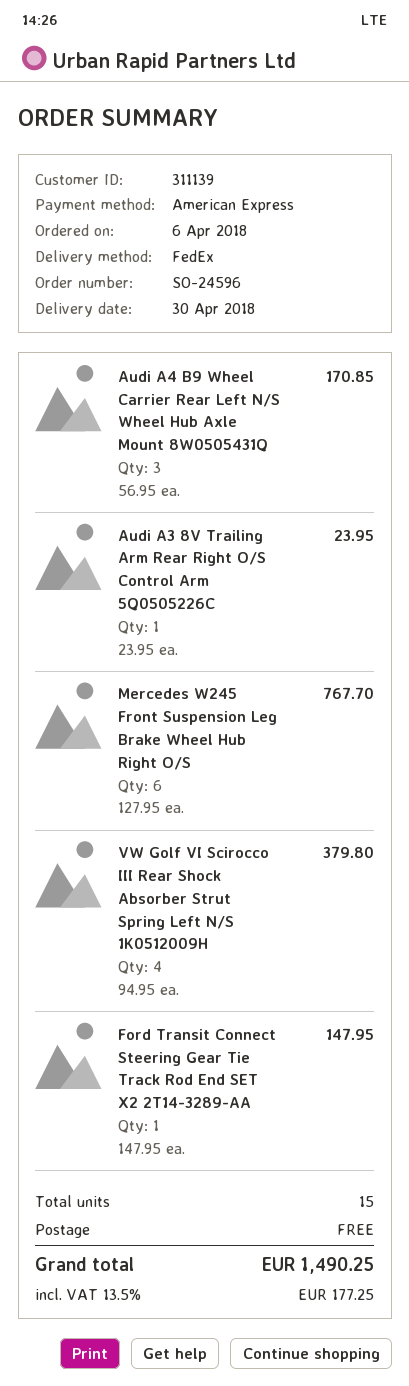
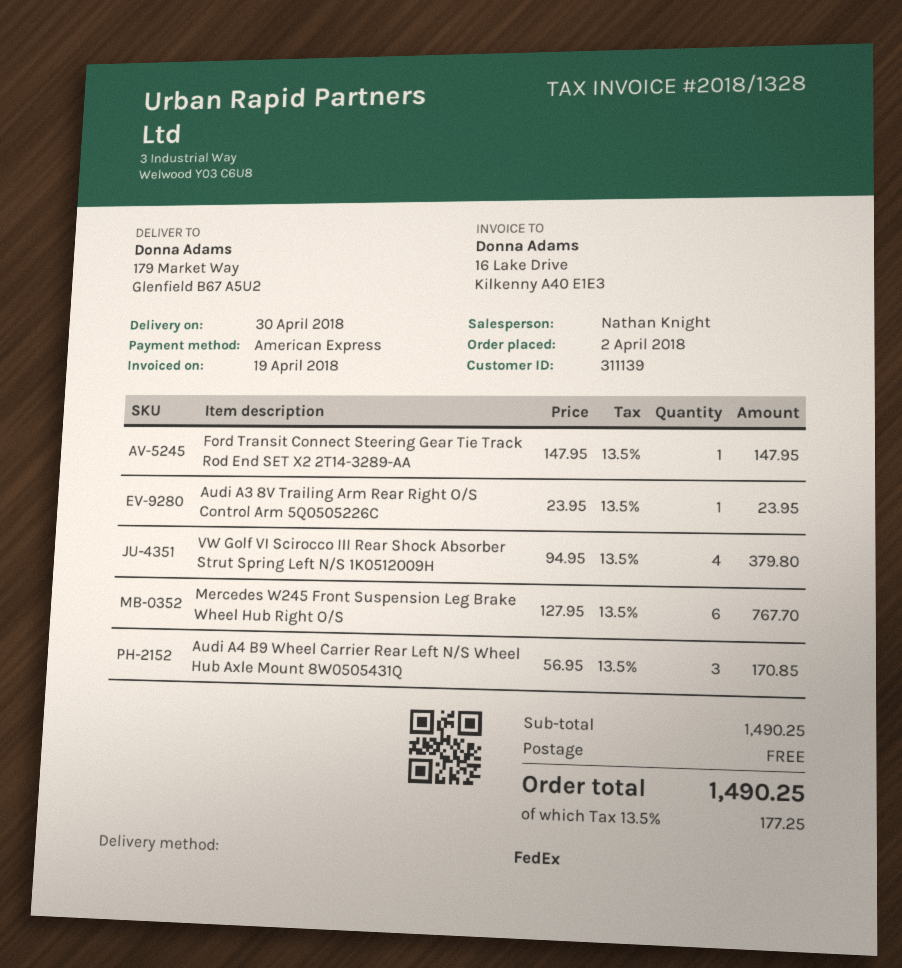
order date: 2018-04-06 -> 2018-04-02

